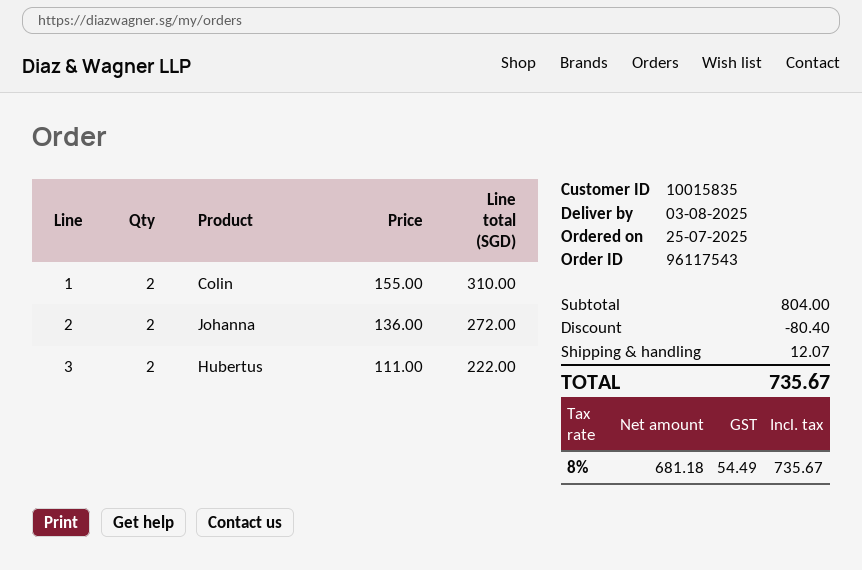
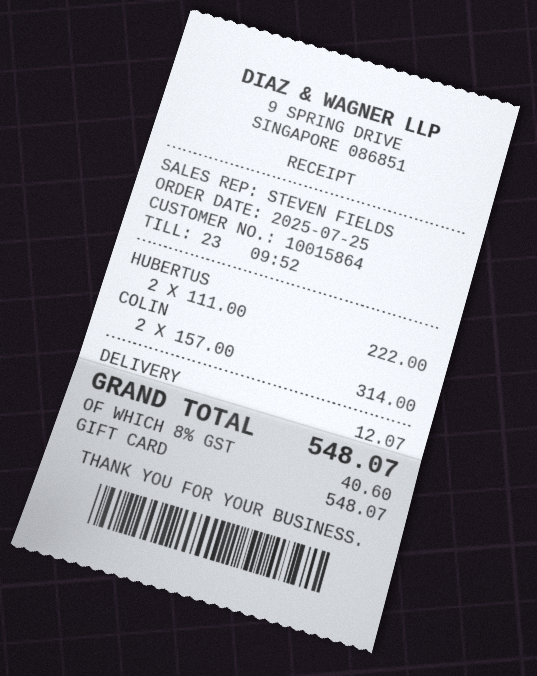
customer number: 10015835 -> 10015864
Colin: 2 x 155.00 = 310.00 -> 2 x 157.00 = 314.00
Johanna: 2 x 136.00 = 272.00 -> none
discount: 80.40 -> none
tax: 8% = 54.49 -> 8% = 40.60
total: 735.67 -> 548.07

